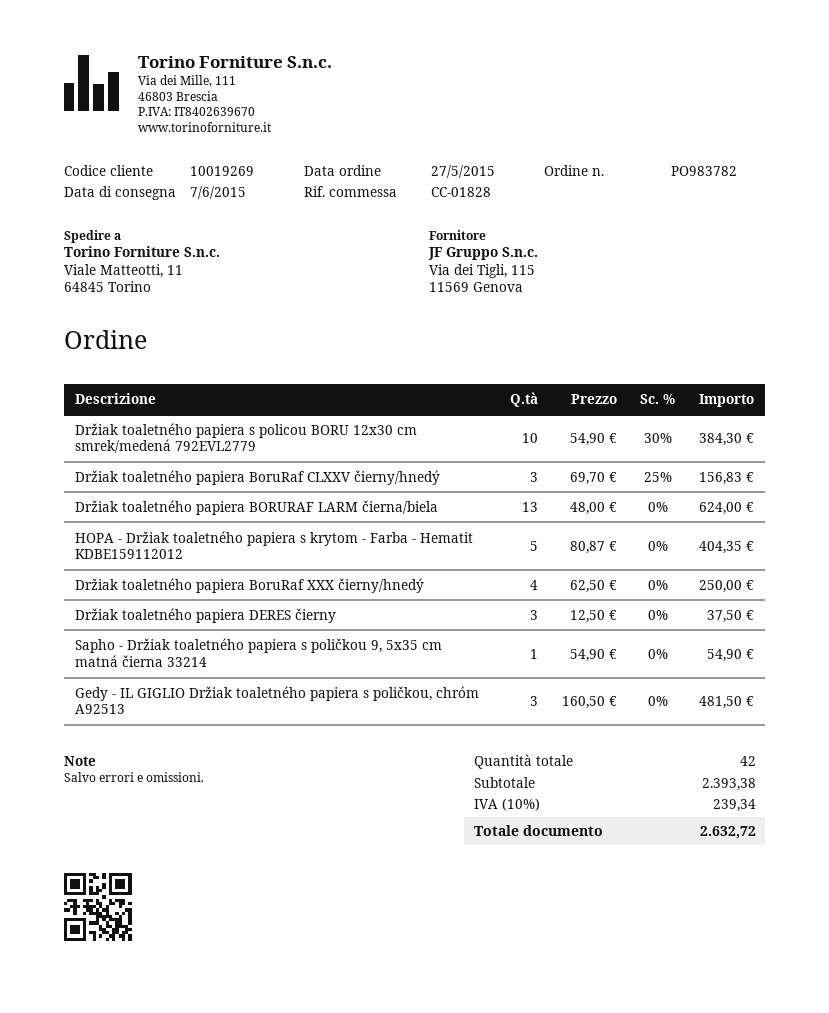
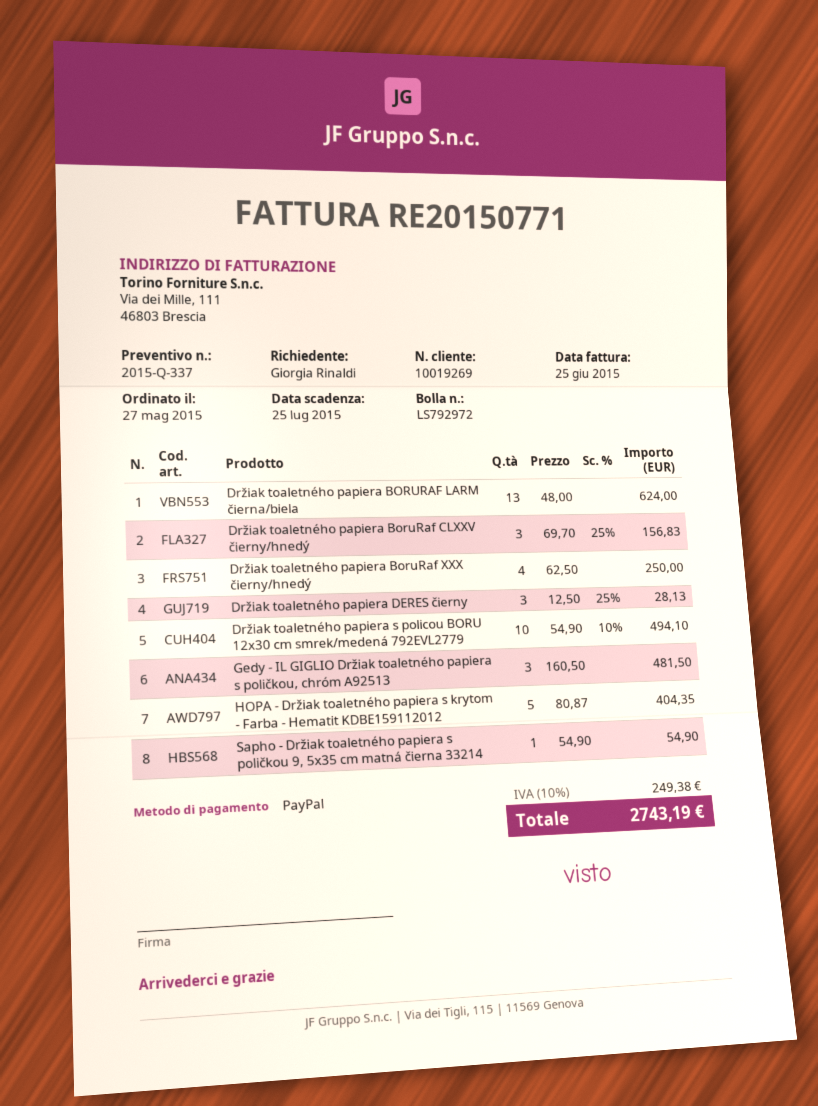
Držiak toaletného papiera s policou BORU 12x30 cm smrek/medená 792EVL2779: 10 x 54.90 - 30% = 384.30 -> 10 x 54.90 - 10% = 494.10
Držiak toaletného papiera DERES čierny: 3 x 12.50 = 37.50 -> 3 x 12.50 - 25% = 28.13
tax: 10% = 239.34 -> 10% = 249.38
total: 2632.72 -> 2743.19

